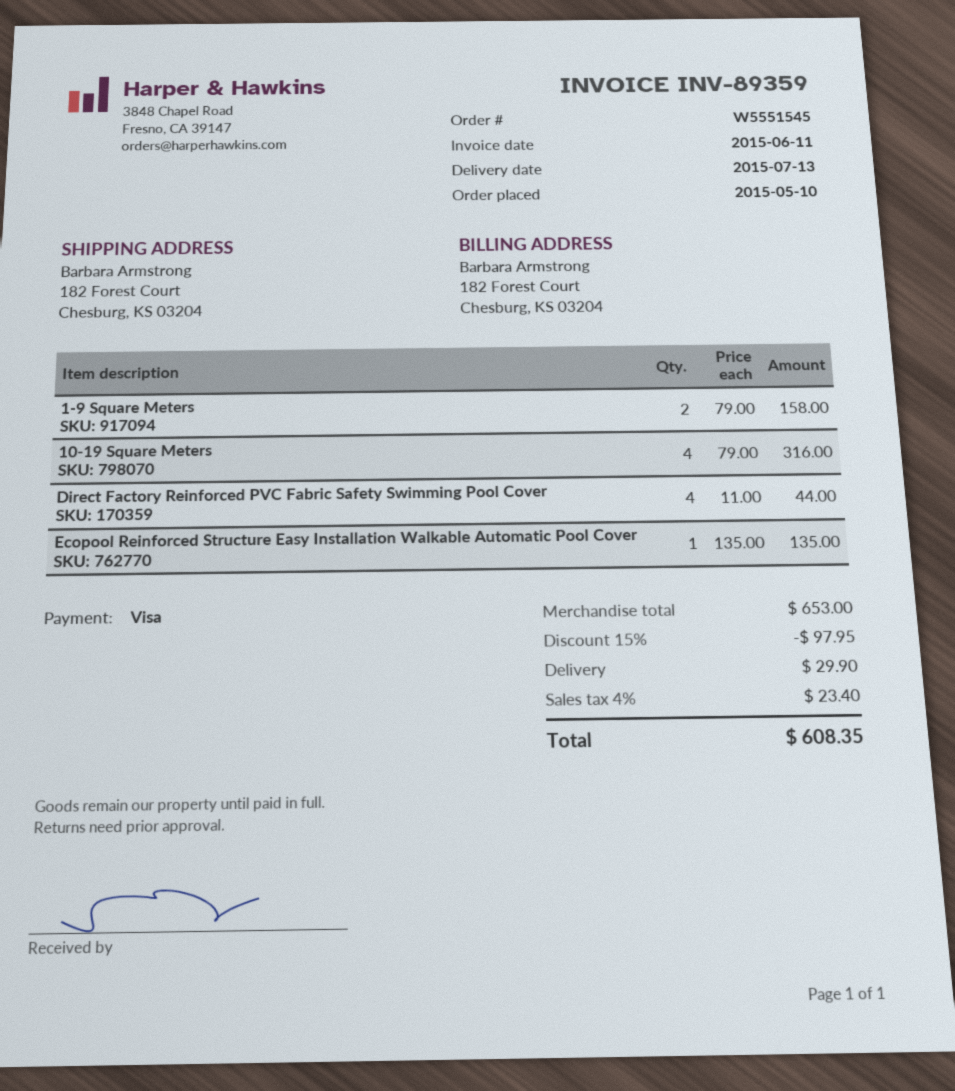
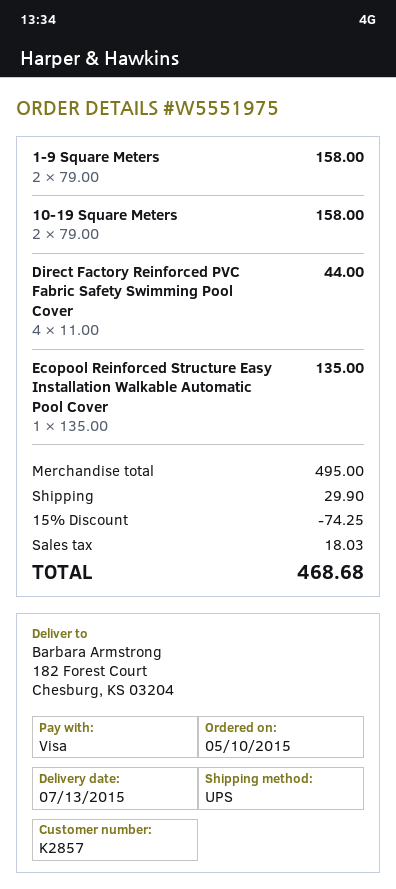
order number: W5551545 -> W5551975
10-19 Square Meters: 4 x 79.00 = 316.00 -> 2 x 79.00 = 158.00
subtotal: 653.00 -> 495.00
discount: 15% = 97.95 -> 15% = 74.25
tax: 23.40 -> 18.03
total: 608.35 -> 468.68

